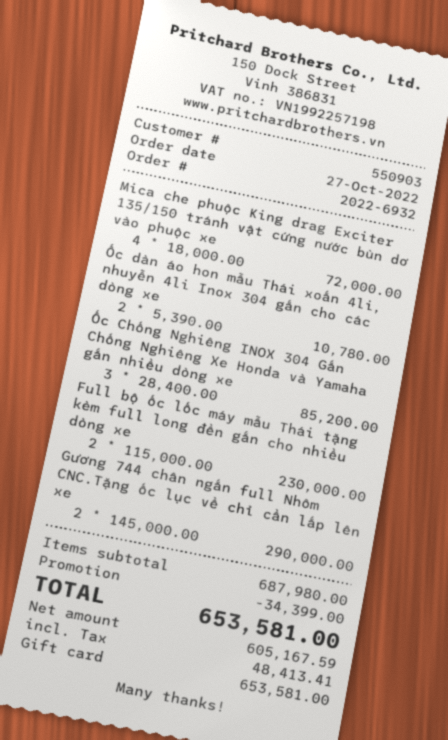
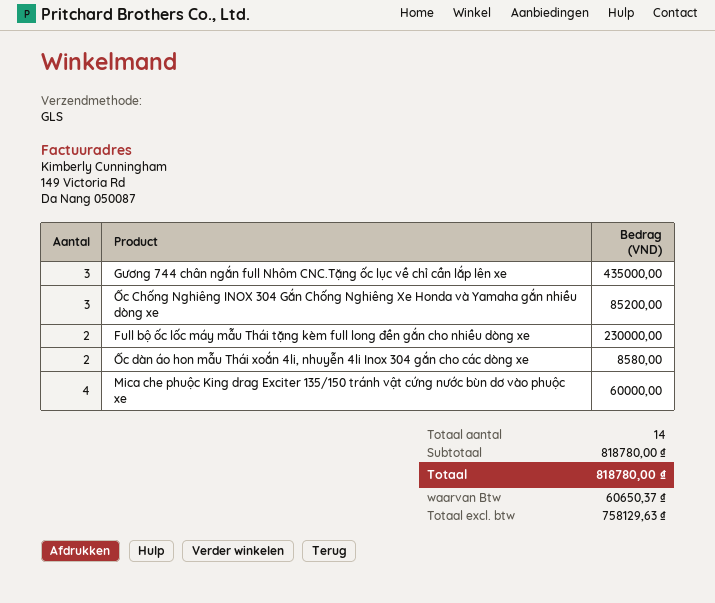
Mica che phuộc King drag Exciter 135/150 tránh vật cứng nước bùn dơ vào phuộc xe: 4 for 72000.00 -> 4 for 60000.00
Ốc dàn áo hon mẫu Thái xoắn 4li, nhuyễn 4li Inox 304 gắn cho các dòng xe: 2 for 10780.00 -> 2 for 8580.00
Gương 744 chân ngắn full Nhôm CNC.Tặng ốc lục về chỉ cần lắp lên xe: 2 for 290000.00 -> 3 for 435000.00
subtotal: 687980.00 -> 818780.00
discount: 34399.00 -> none
net: 605167.59 -> 758129.63
tax: 48413.41 -> 60650.37
total: 653581.00 -> 818780.00

